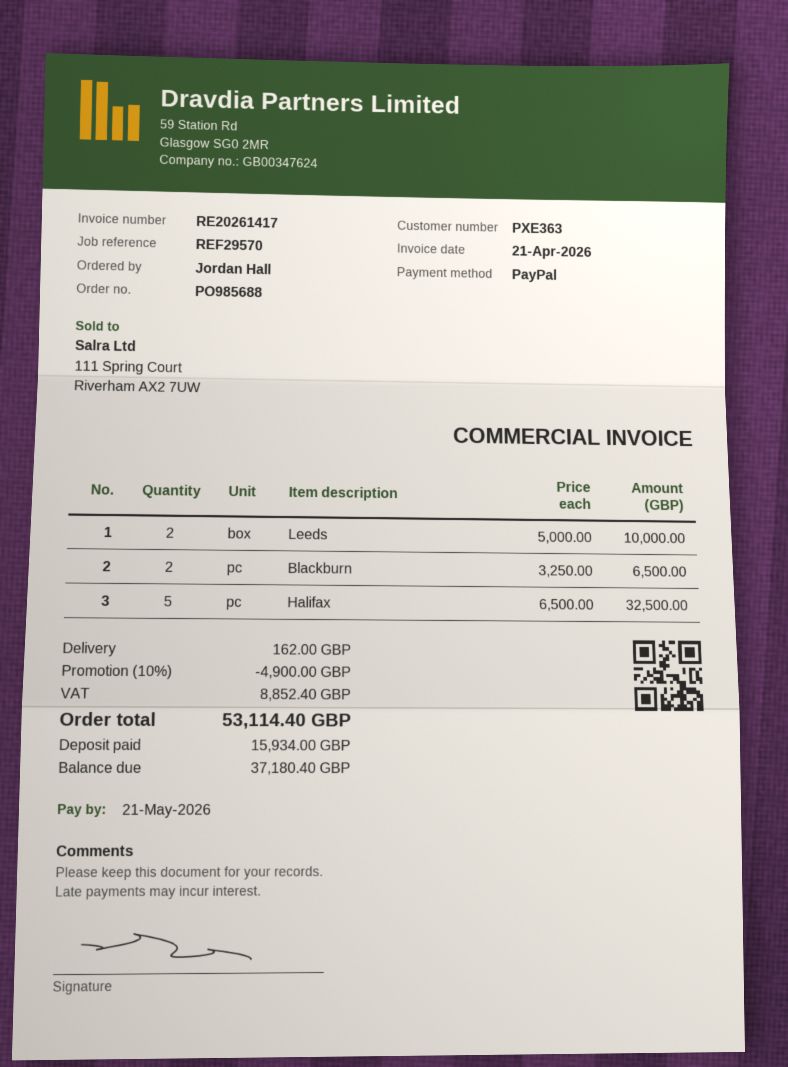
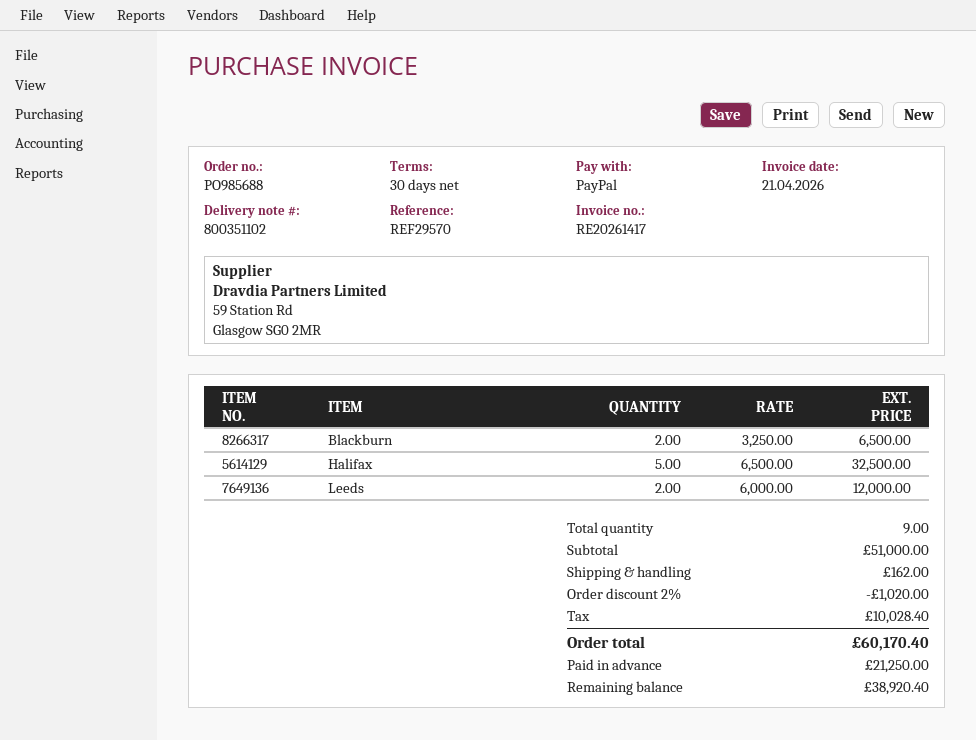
Leeds: 2 x 5000.00 = 10000.00 -> 2 x 6000.00 = 12000.00
discount: 10% = 4900.00 -> 2% = 1020.00
tax: 8852.40 -> 10028.40
total: 53114.40 -> 60170.40
deposit: 15934.00 -> 21250.00
balance: 37180.40 -> 38920.40

